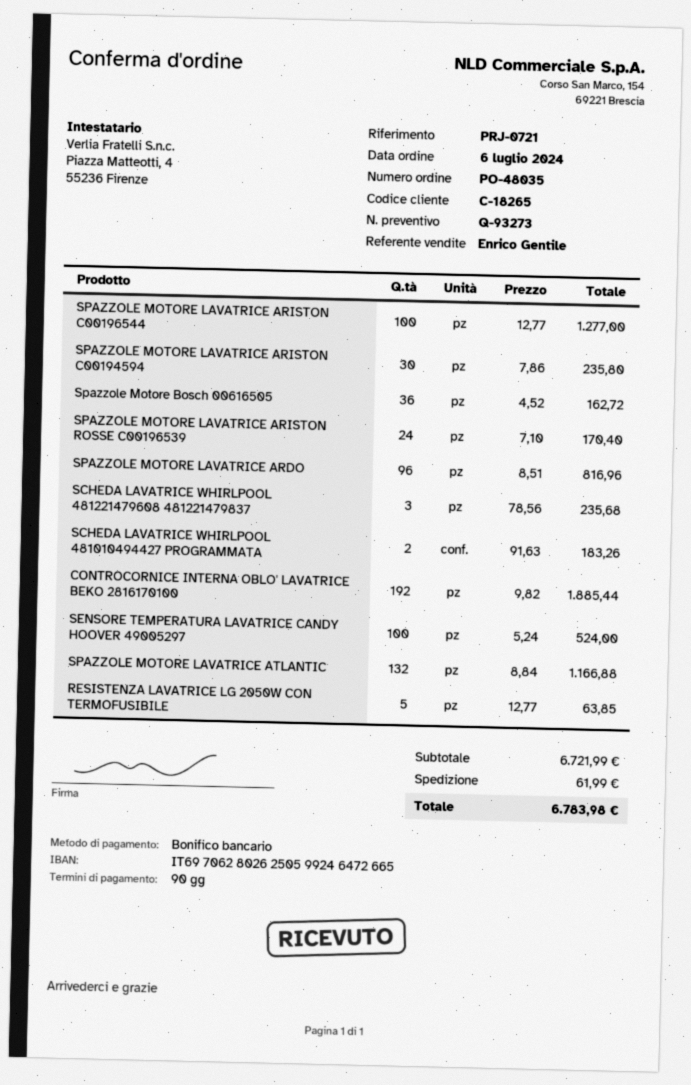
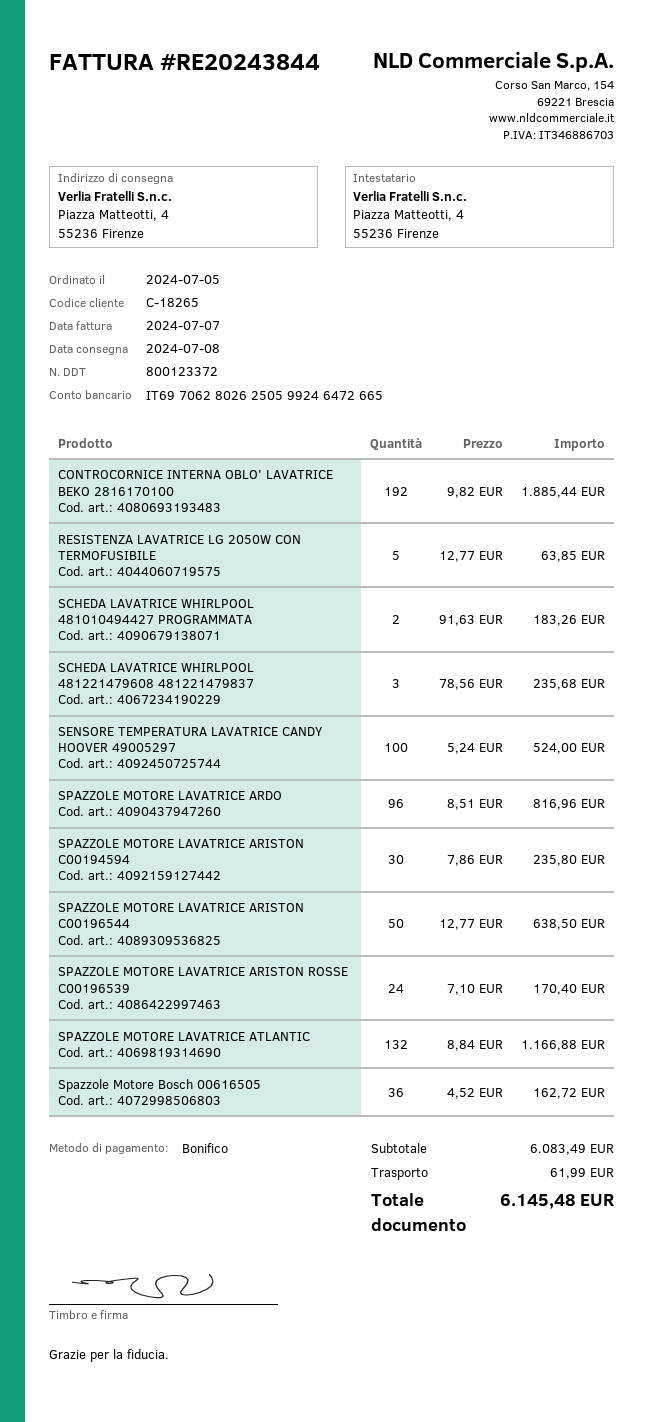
order date: 2024-07-06 -> 2024-07-05
SPAZZOLE MOTORE LAVATRICE ARISTON C00196544: 100 x 12.77 = 1277.00 -> 50 x 12.77 = 638.50
subtotal: 6721.99 -> 6083.49
total: 6783.98 -> 6145.48

